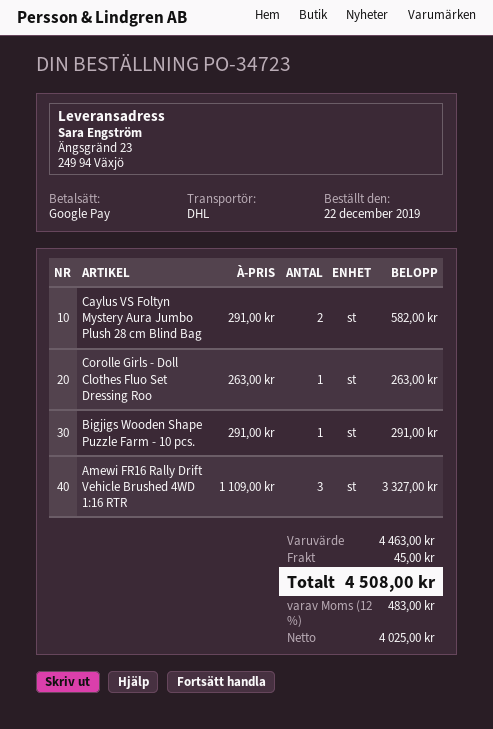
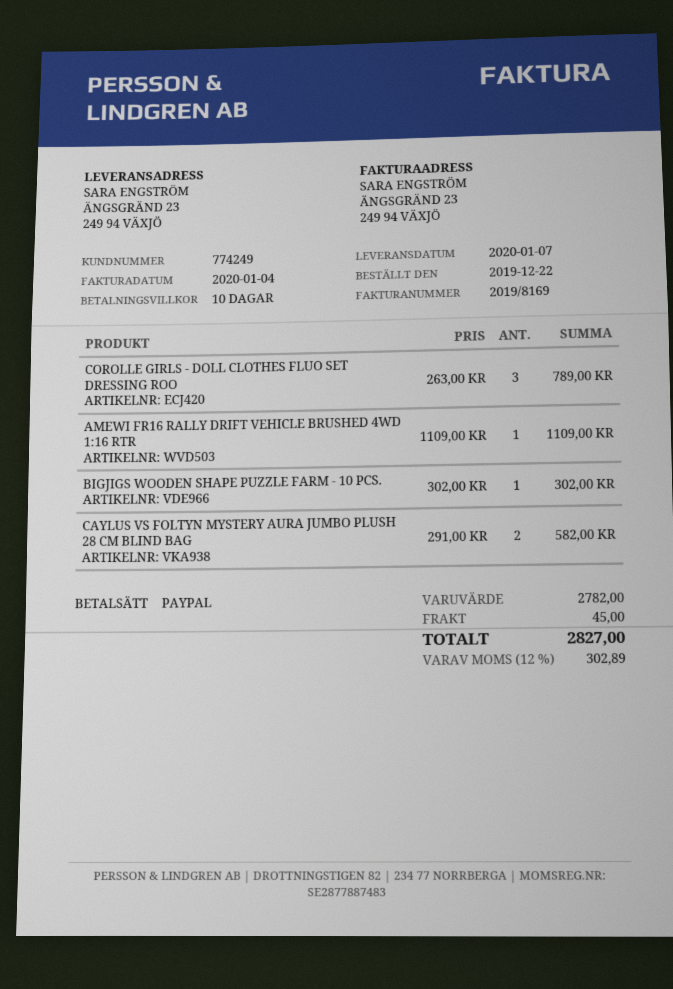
payment method: Google Pay -> PayPal
Corolle Girls - Doll Clothes Fluo Set Dressing Roo: 1 x 263.00 = 263.00 -> 3 x 263.00 = 789.00
Bigjigs Wooden Shape Puzzle Farm - 10 pcs.: 1 x 291.00 = 291.00 -> 1 x 302.00 = 302.00
Amewi FR16 Rally Drift Vehicle Brushed 4WD 1:16 RTR: 3 x 1109.00 = 3327.00 -> 1 x 1109.00 = 1109.00
subtotal: 4463.00 -> 2782.00
tax: 12% = 483.00 -> 12% = 302.89
total: 4508.00 -> 2827.00

